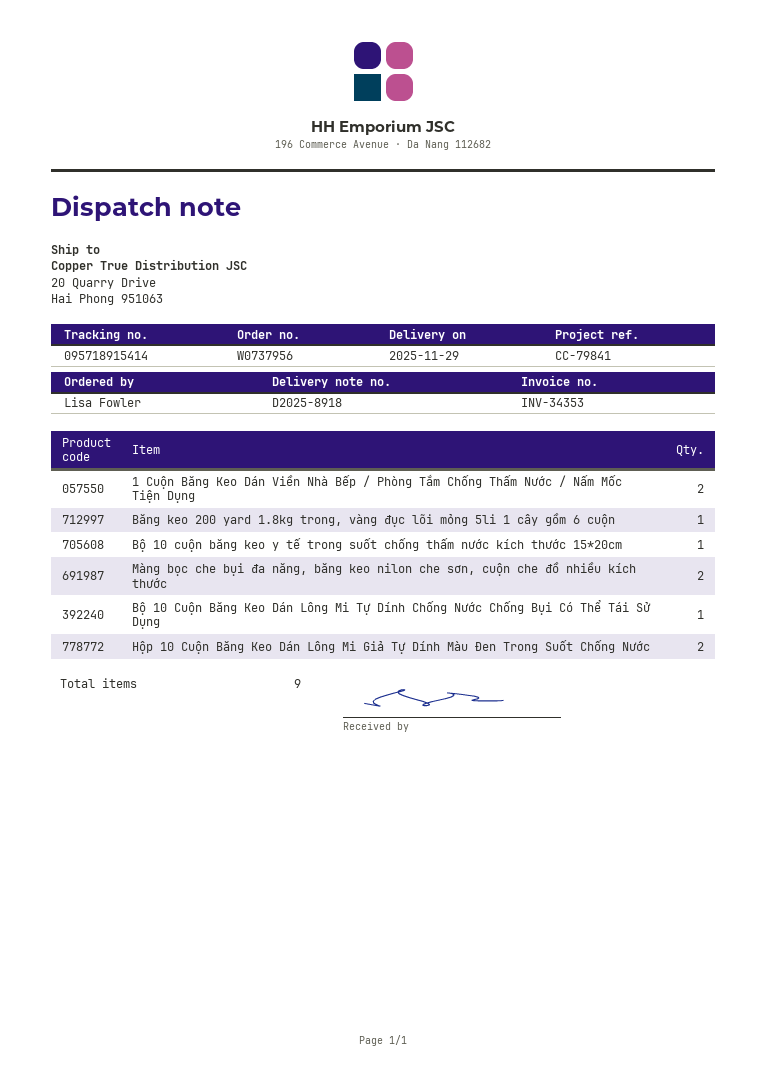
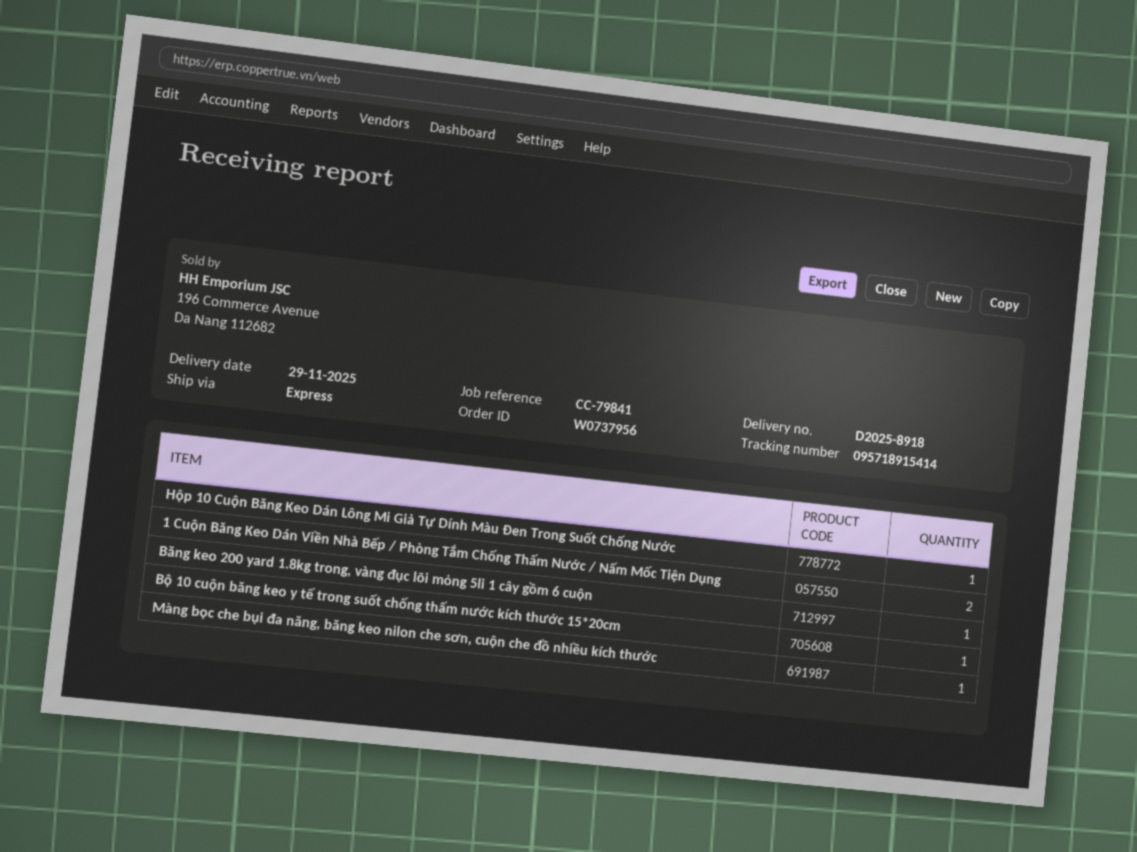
Màng bọc che bụi đa năng, băng keo nilon che sơn, cuộn che đồ nhiều kích thước: 2 -> 1
Bộ 10 Cuộn Băng Keo Dán Lông Mi Tự Dính Chống Nước Chống Bụi Có Thể Tái Sử Dụng: 1 -> none
Hộp 10 Cuộn Băng Keo Dán Lông Mi Giả Tự Dính Màu Đen Trong Suốt Chống Nước: 2 -> 1

